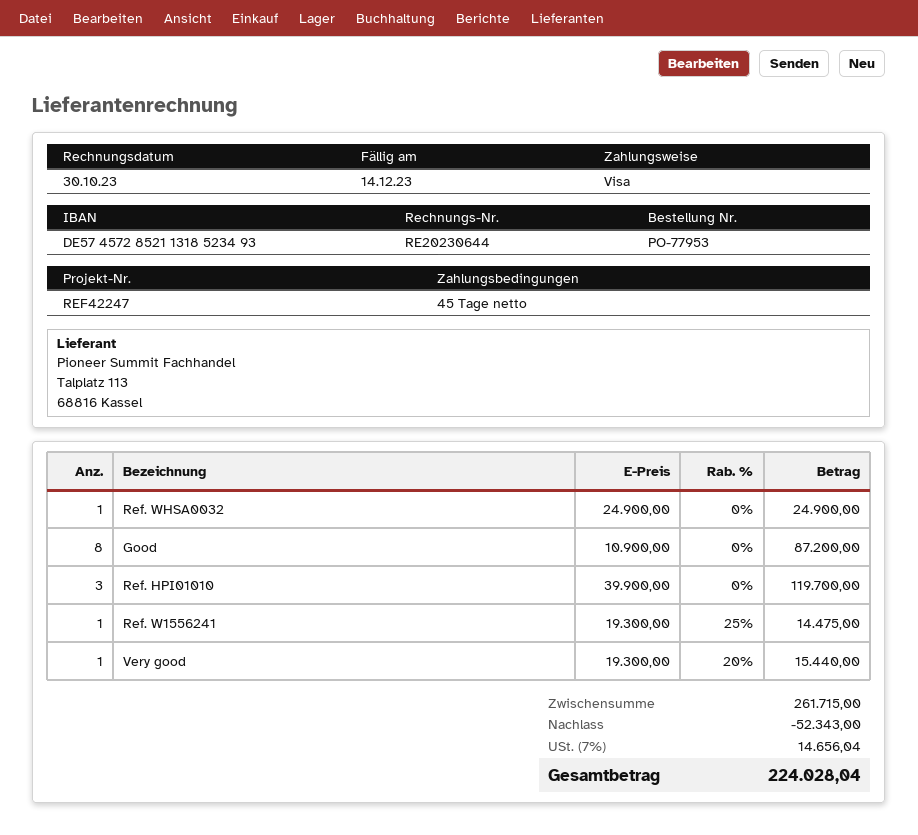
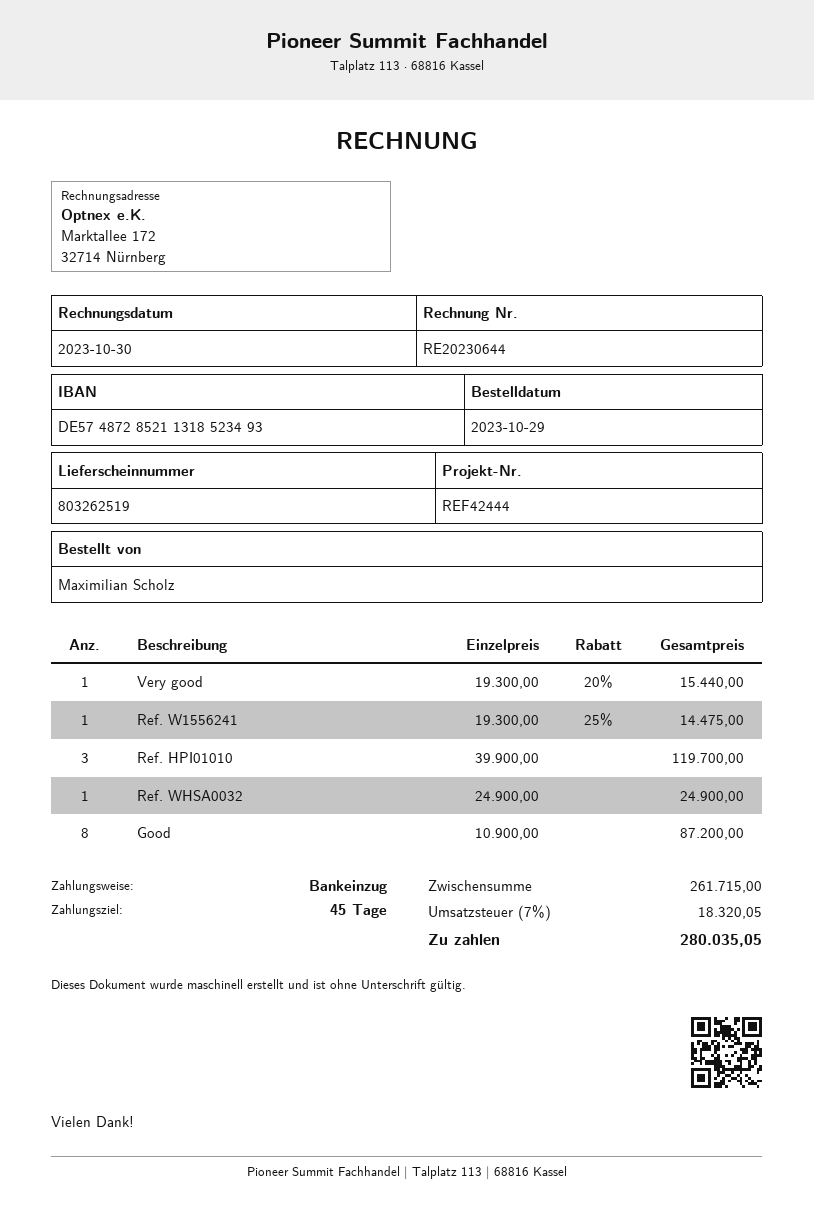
reference: REF42247 -> REF42444
payment method: Visa -> direct debit
bank account: DE57457285211318523493 -> DE57487285211318523493
discount: 52343.00 -> none
tax: 7% = 14656.04 -> 7% = 18320.05
total: 224028.04 -> 280035.05

